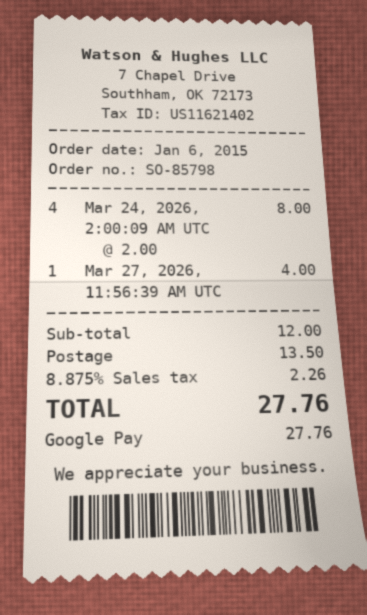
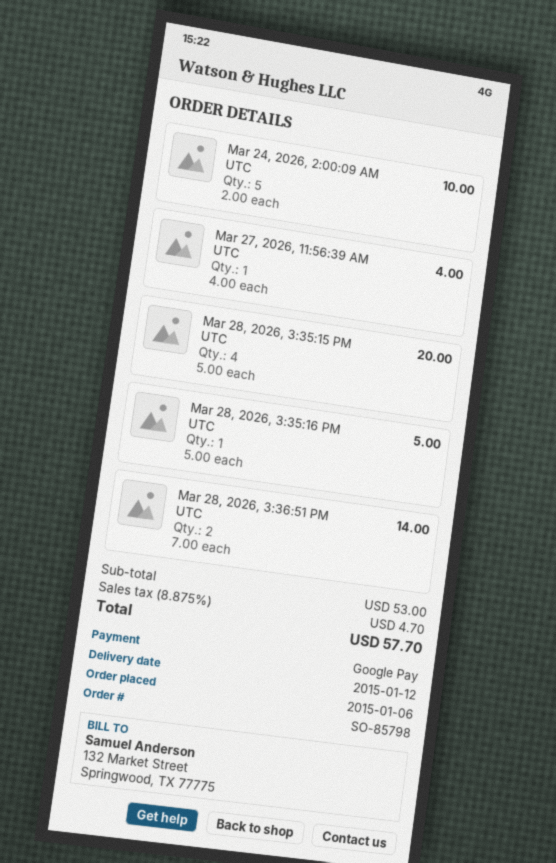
Mar 24, 2026, 2:00:09 AM UTC: 4 x 2.00 = 8.00 -> 5 x 2.00 = 10.00
Mar 28, 2026, 3:35:15 PM UTC: none -> 4 x 5.00 = 20.00
Mar 28, 2026, 3:35:16 PM UTC: none -> 1 x 5.00 = 5.00
Mar 28, 2026, 3:36:51 PM UTC: none -> 2 x 7.00 = 14.00
subtotal: 12.00 -> 53.00
shipping: 13.50 -> none
tax: 8.875% = 2.26 -> 8.875% = 4.70
total: 27.76 -> 57.70

